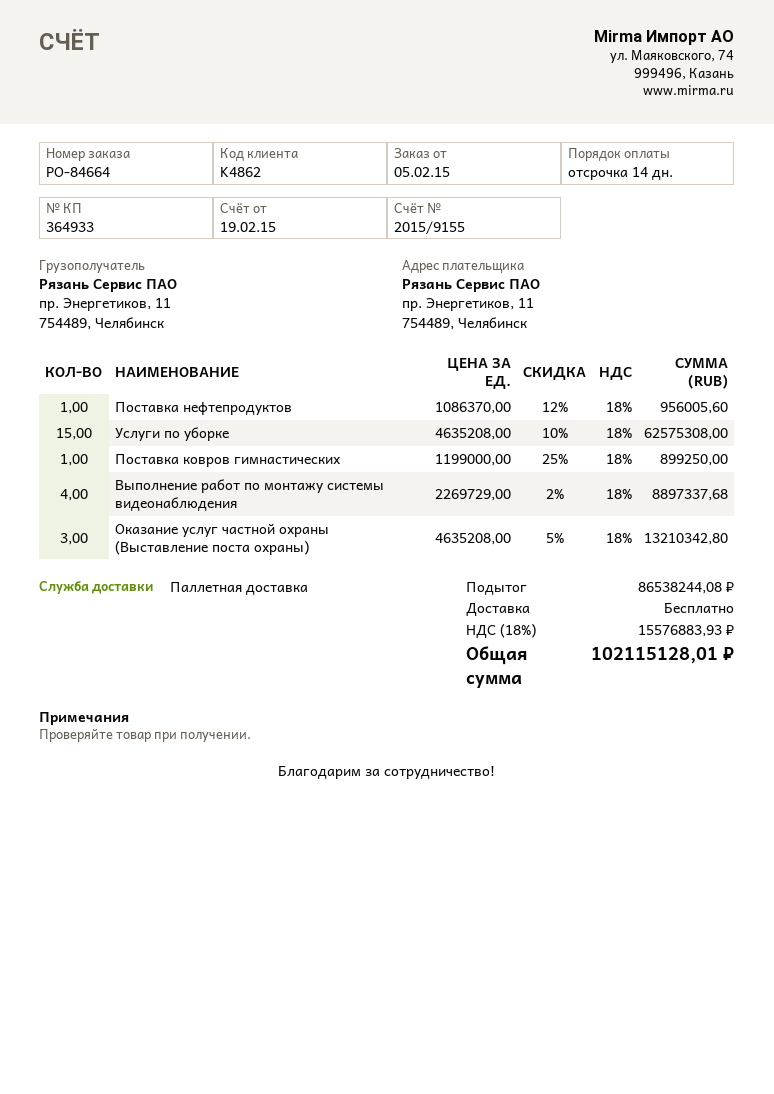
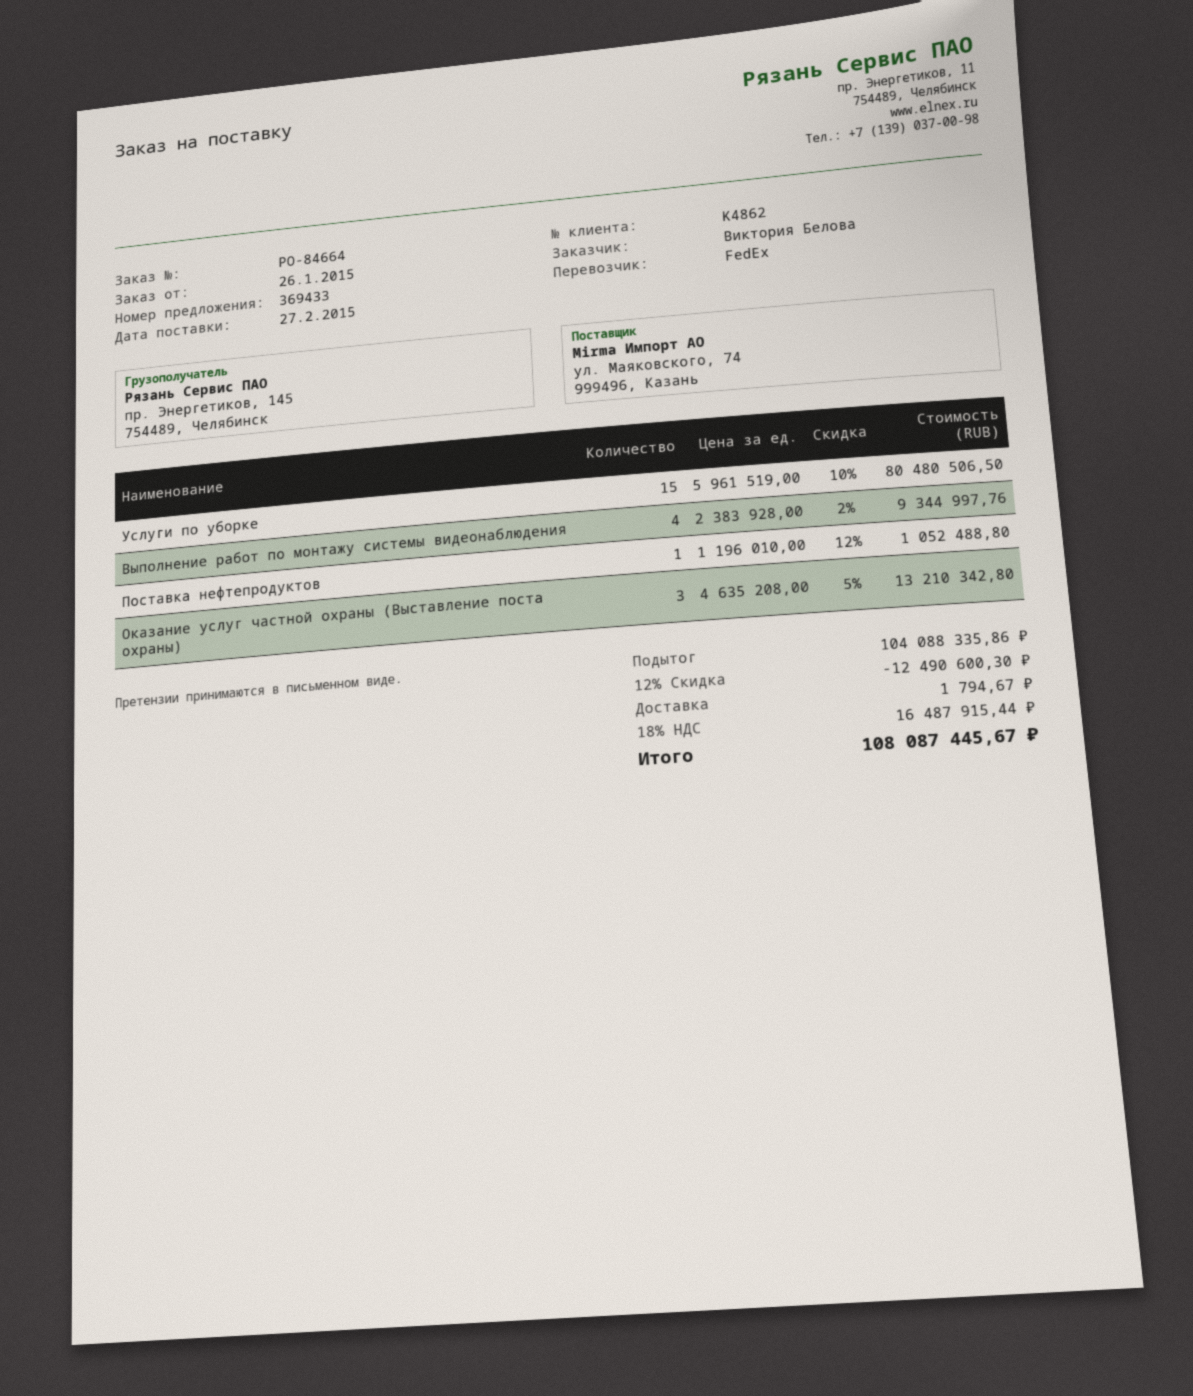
quote number: 364933 -> 369433
order date: 2015-02-05 -> 2015-01-26
shipping method: pallet freight -> FedEx
ship to: пр. Энергетиков, 11, 754489, Челябинск -> пр. Энергетиков, 145, 754489, Челябинск
Поставка нефтепродуктов: 1 x 1086370.00 - 12% = 956005.60 -> 1 x 1196010.00 - 12% = 1052488.80
Услуги по уборке: 15 x 4635208.00 - 10% = 62575308.00 -> 15 x 5961519.00 - 10% = 80480506.50
Поставка ковров гимнастических: 1 x 1199000.00 - 25% = 899250.00 -> none
Выполнение работ по монтажу системы видеонаблюдения: 4 x 2269729.00 - 2% = 8897337.68 -> 4 x 2383928.00 - 2% = 9344997.76
subtotal: 86538244.08 -> 104088335.86
discount: none -> 12% = 12490600.30
shipping: 0.00 -> 1794.67
tax: 18% = 15576883.93 -> 18% = 16487915.44
total: 102115128.01 -> 108087445.67

